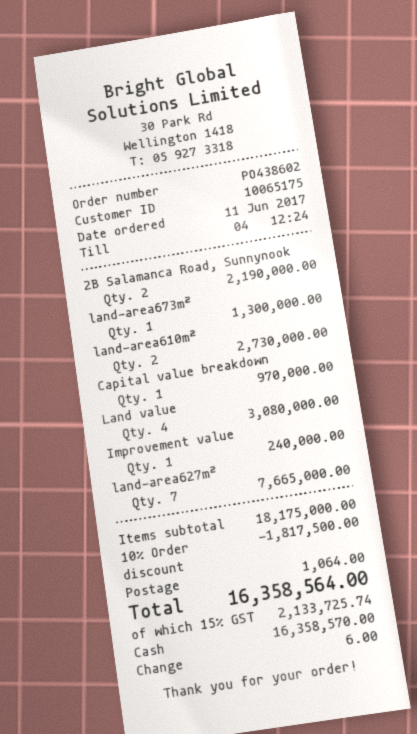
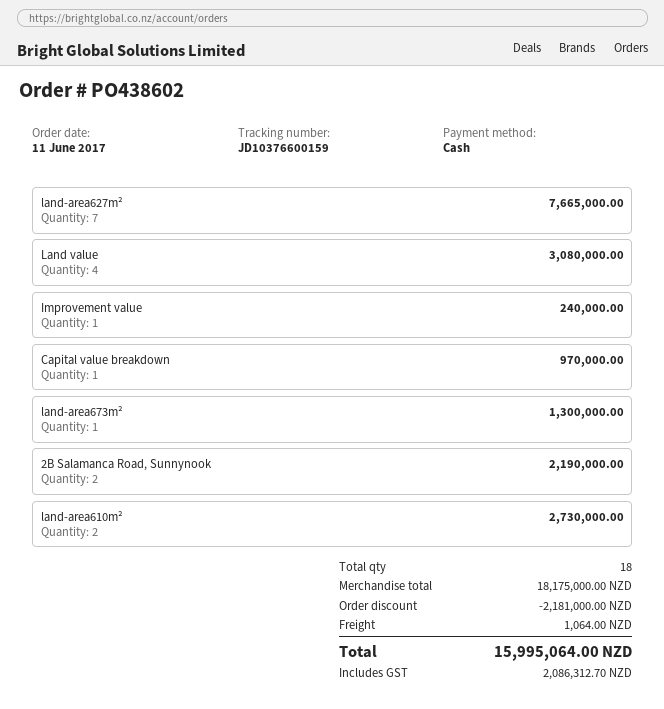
discount: 1817500.00 -> 2181000.00
tax: 2133725.74 -> 2086312.70
total: 16358564.00 -> 15995064.00

